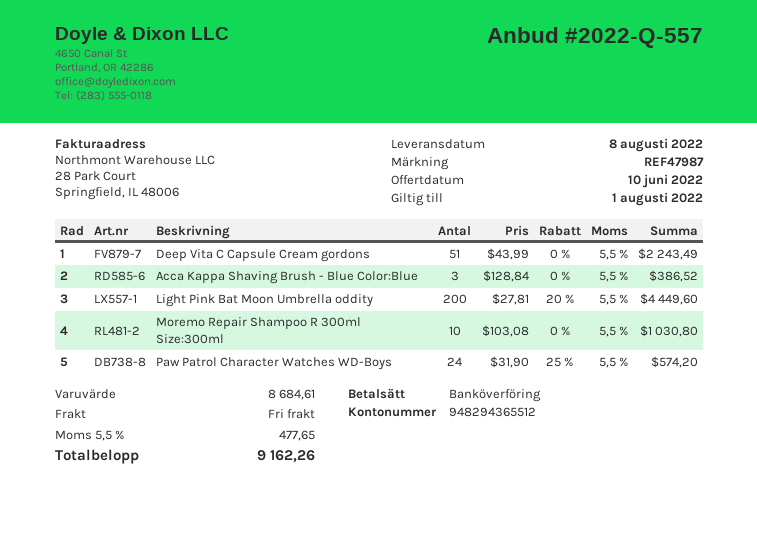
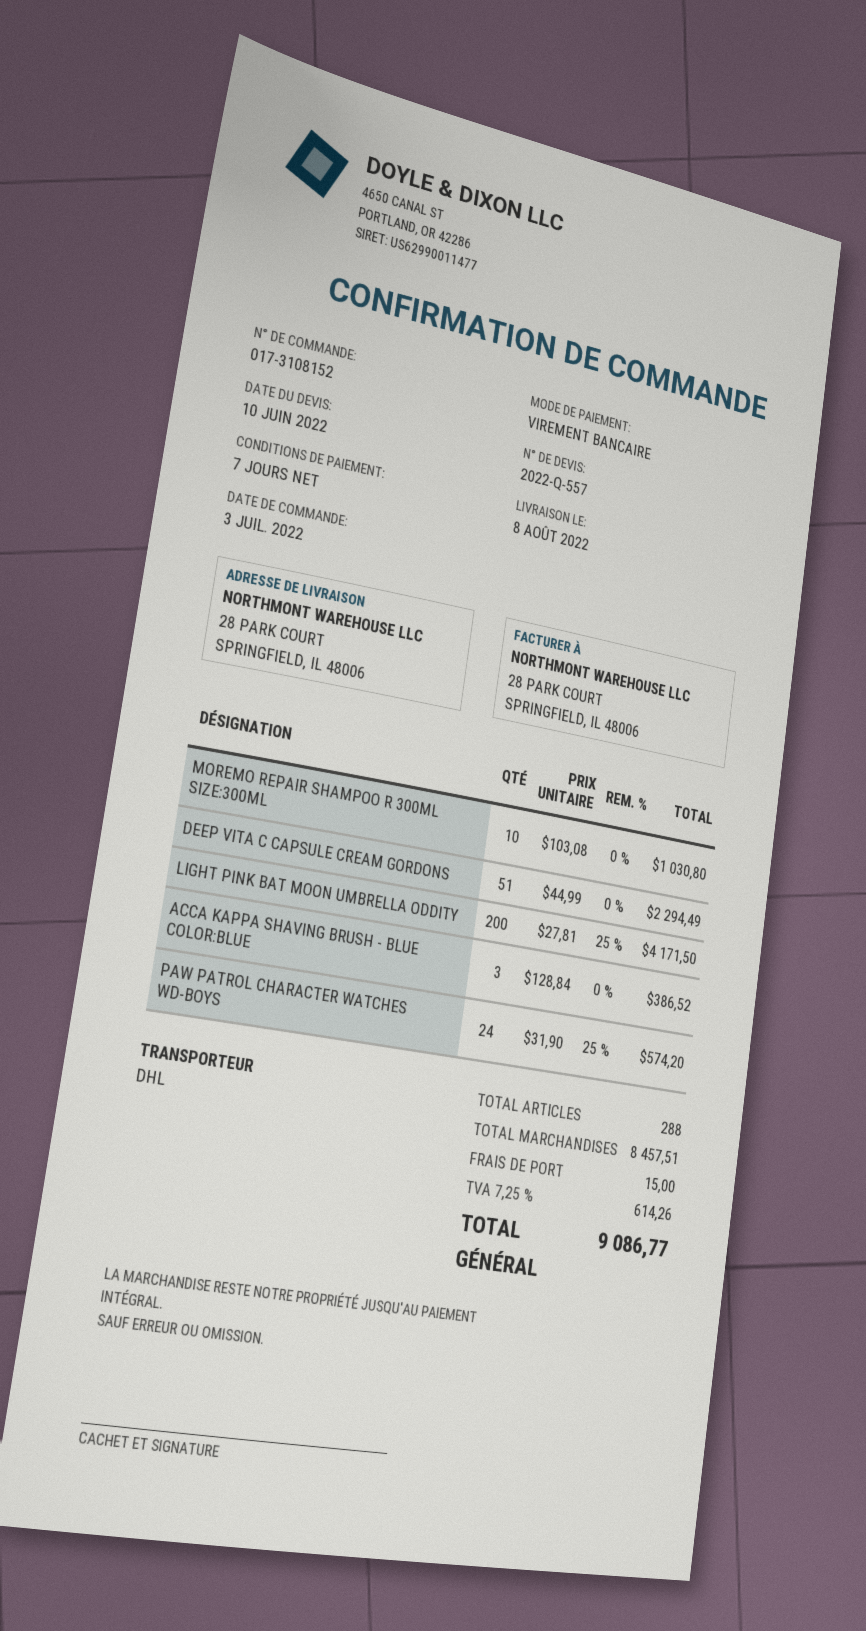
Deep Vita C Capsule Cream gordons: 51 x 43.99 = 2243.49 -> 51 x 44.99 = 2294.49
Light Pink Bat Moon Umbrella oddity: 200 x 27.81 - 20% = 4449.60 -> 200 x 27.81 - 25% = 4171.50
subtotal: 8684.61 -> 8457.51
shipping: 0.00 -> 15.00
tax: 5.5% = 477.65 -> 7.25% = 614.26
total: 9162.26 -> 9086.77

